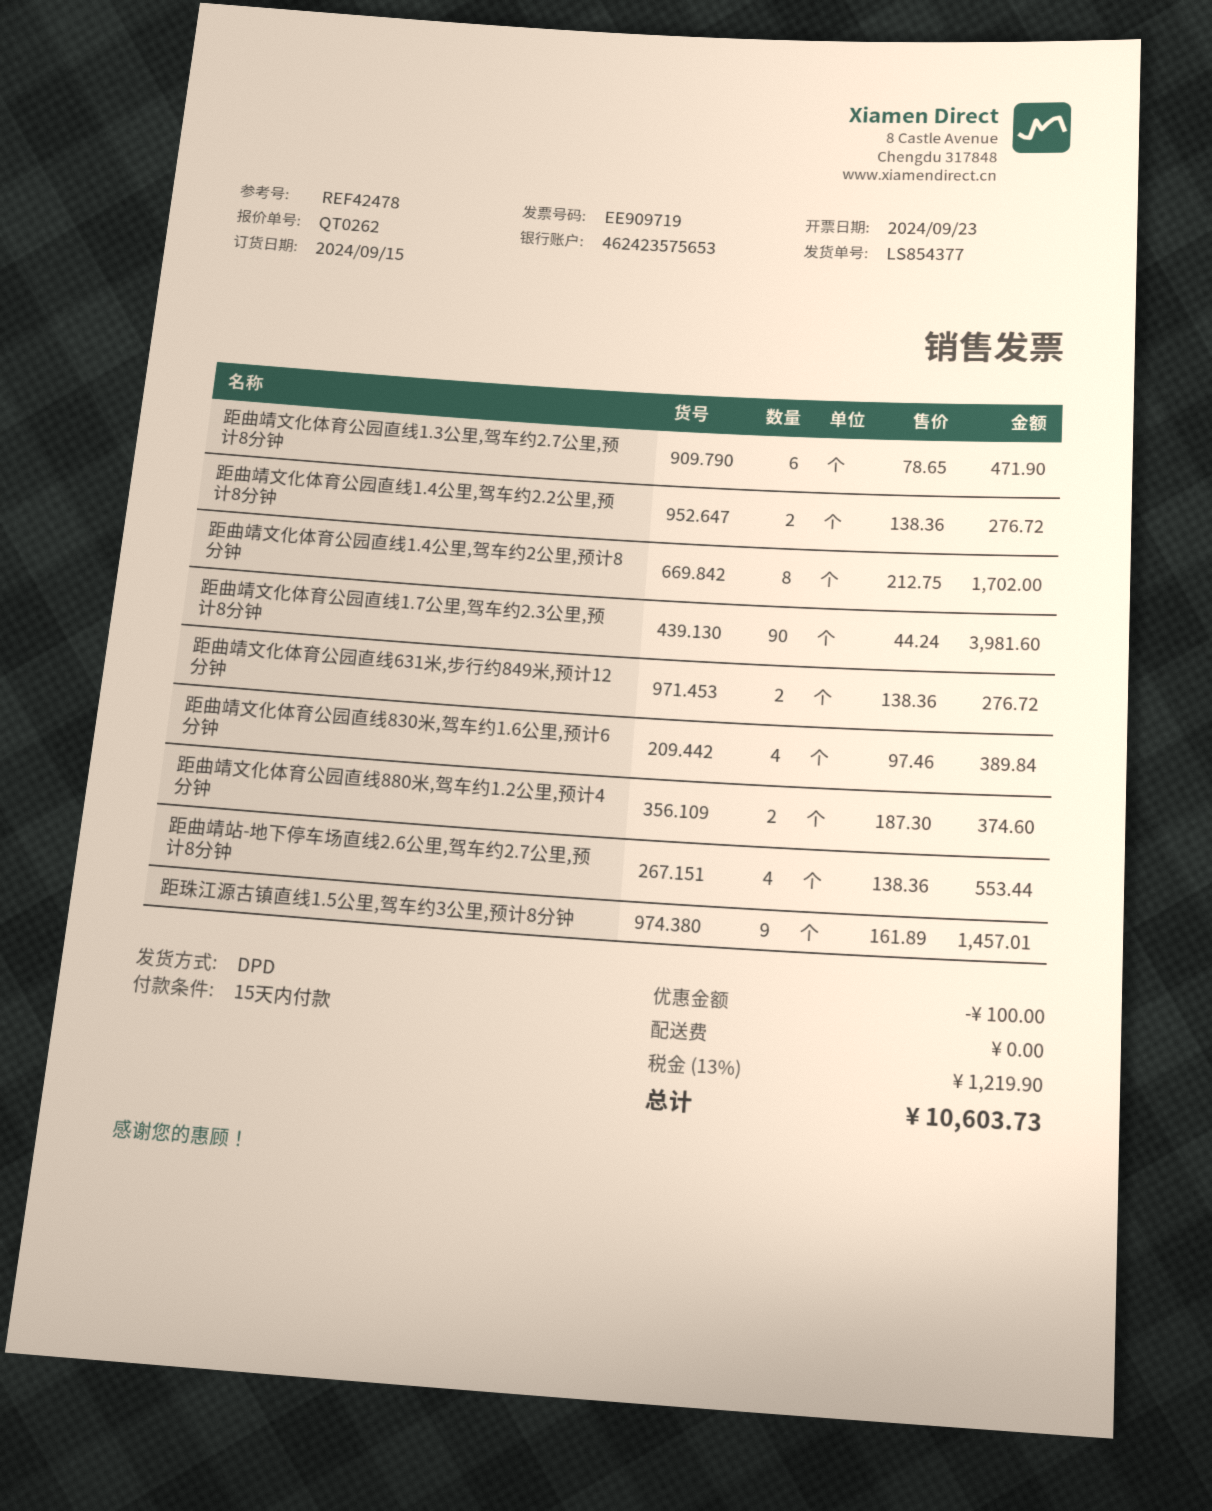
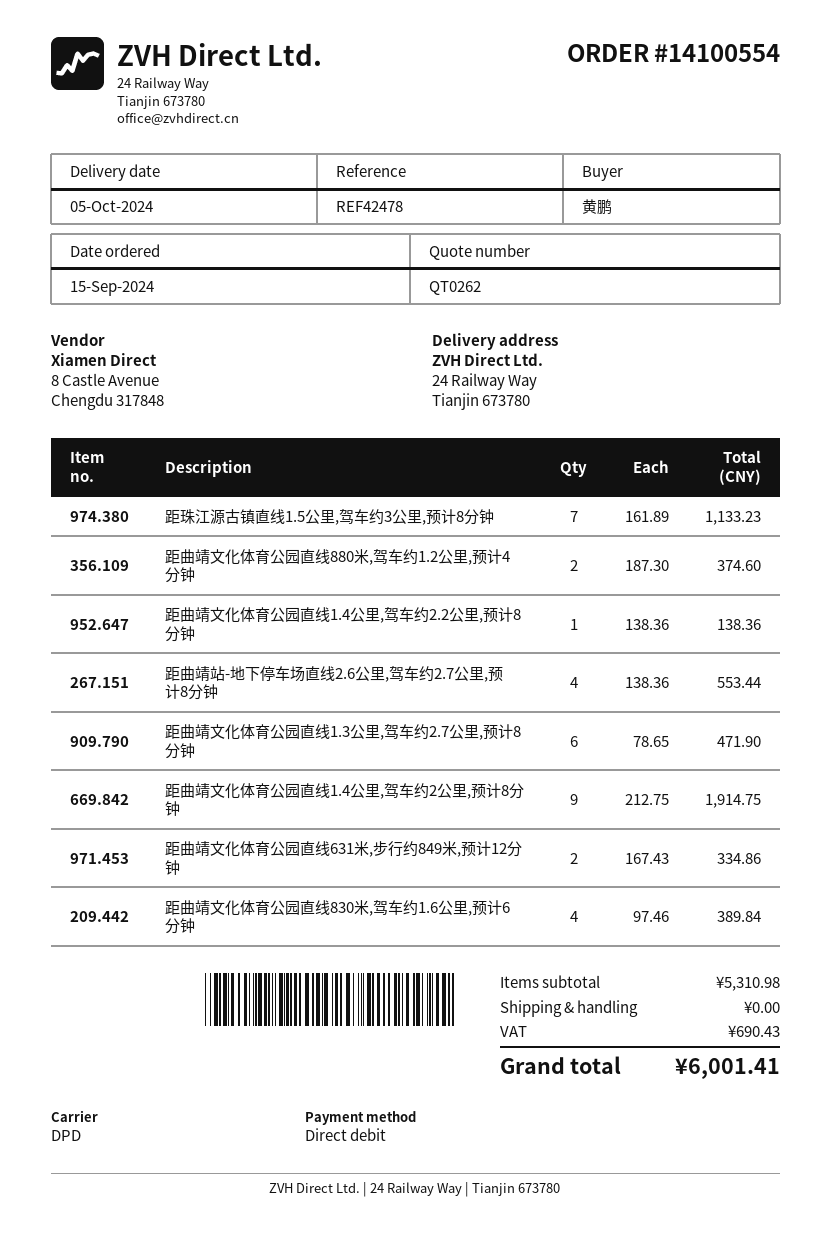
距曲靖文化体育公园直线1.4公里,驾车约2.2公里,预计8分钟: 2 x 138.36 = 276.72 -> 1 x 138.36 = 138.36
距曲靖文化体育公园直线1.4公里,驾车约2公里,预计8分钟: 8 x 212.75 = 1702.00 -> 9 x 212.75 = 1914.75
距曲靖文化体育公园直线1.7公里,驾车约2.3公里,预计8分钟: 90 x 44.24 = 3981.60 -> none
距曲靖文化体育公园直线631米,步行约849米,预计12分钟: 2 x 138.36 = 276.72 -> 2 x 167.43 = 334.86
距珠江源古镇直线1.5公里,驾车约3公里,预计8分钟: 9 x 161.89 = 1457.01 -> 7 x 161.89 = 1133.23
discount: 100.00 -> none
tax: 1219.90 -> 690.43
total: 10603.73 -> 6001.41

